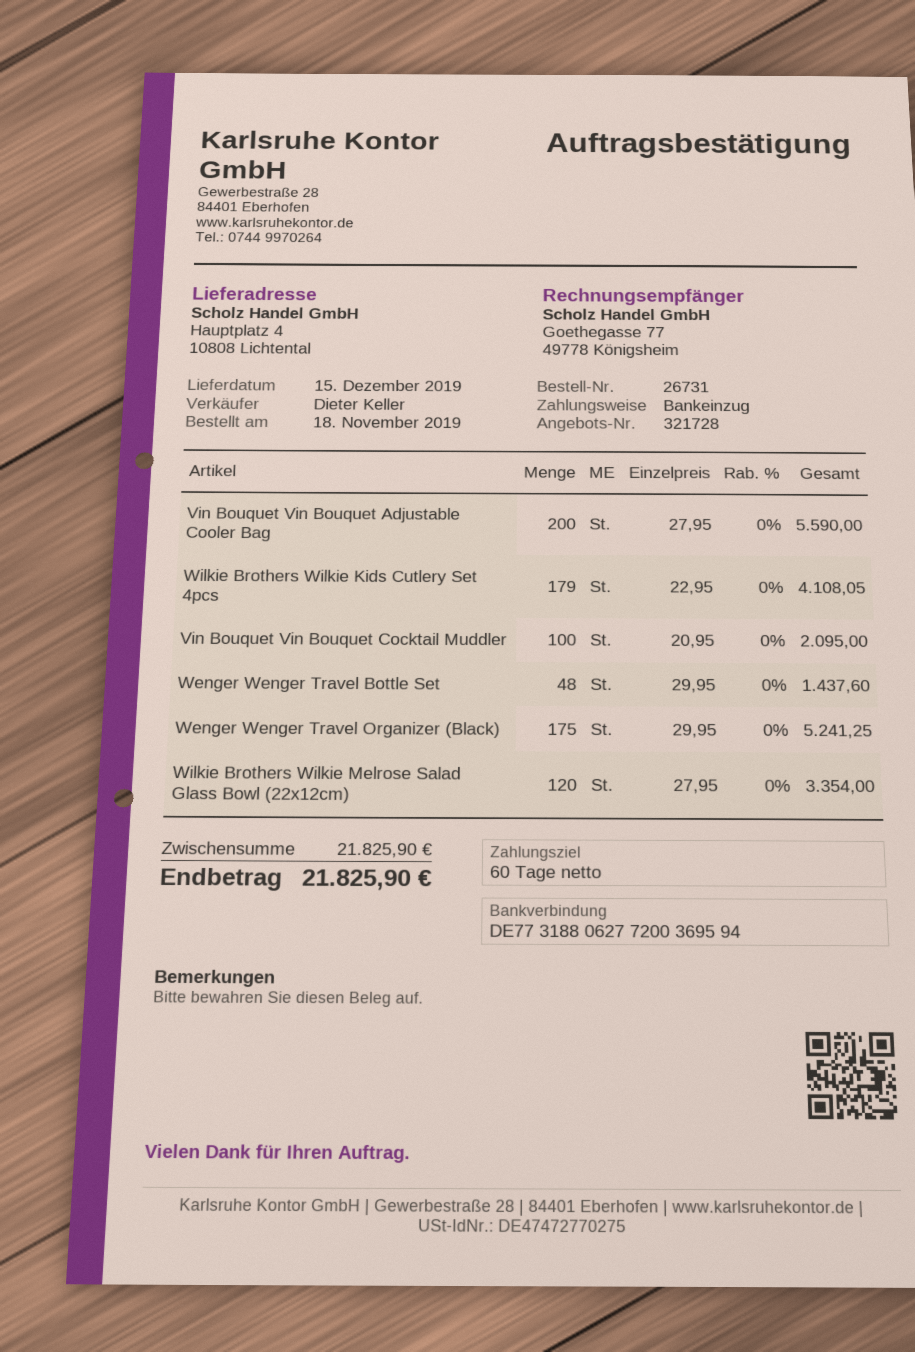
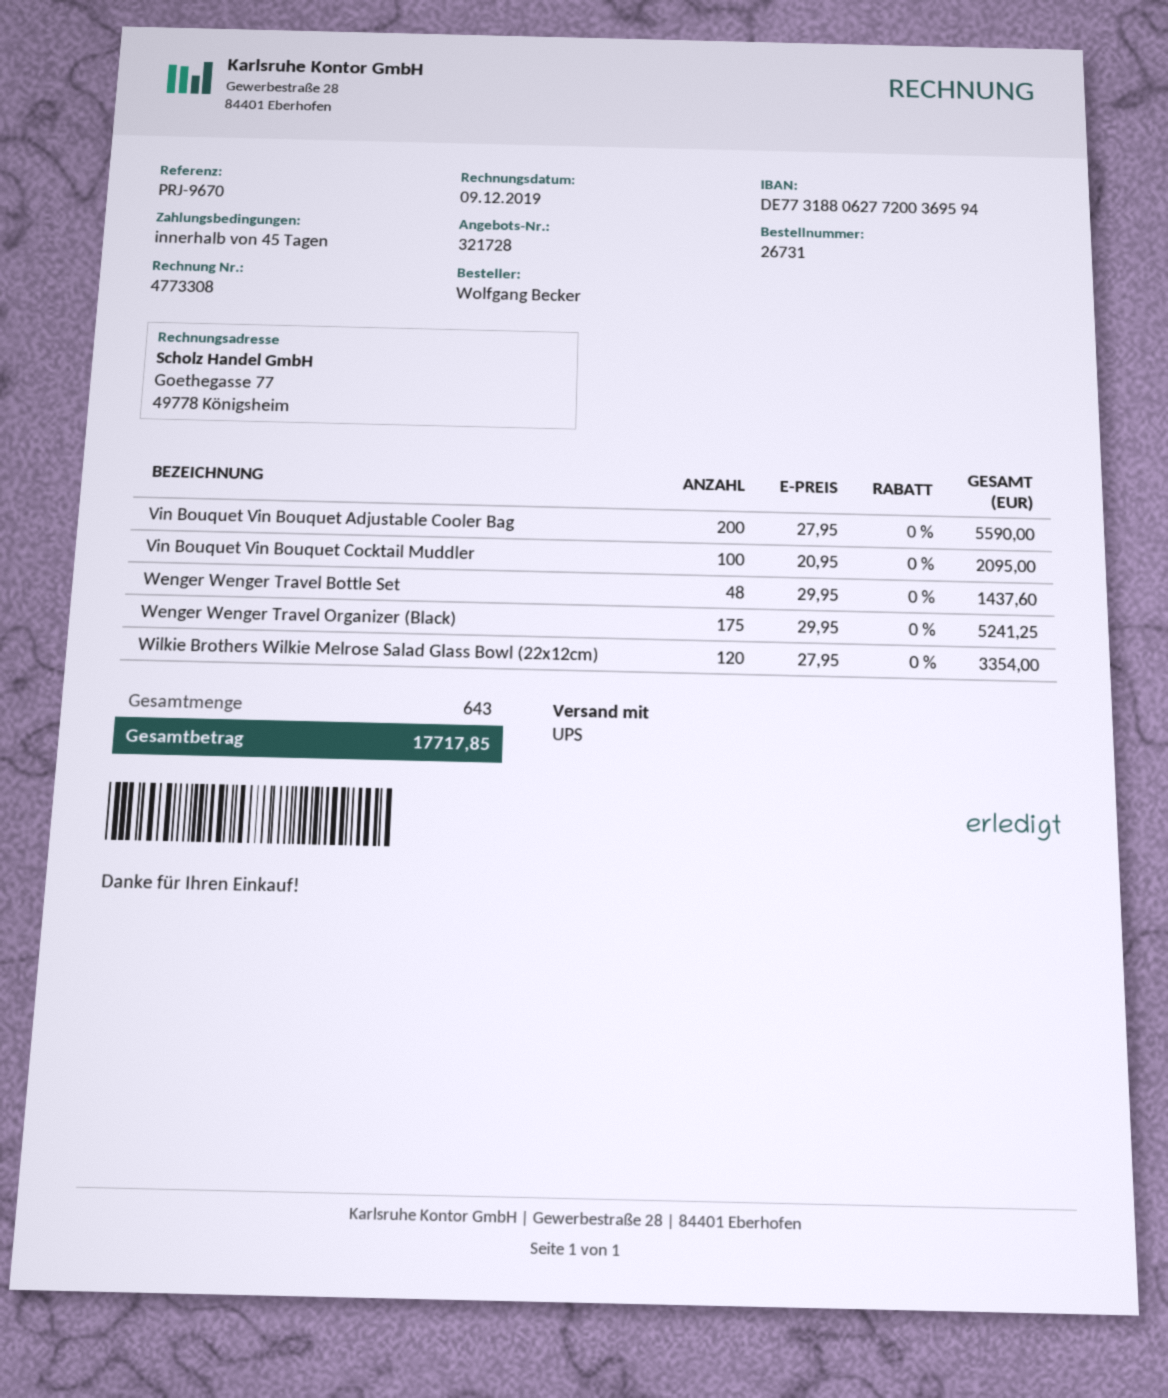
payment terms: 60 days -> 45 days
Wilkie Brothers Wilkie Kids Cutlery Set 4pcs: 179 x 22.95 = 4108.05 -> none
total: 21825.90 -> 17717.85

